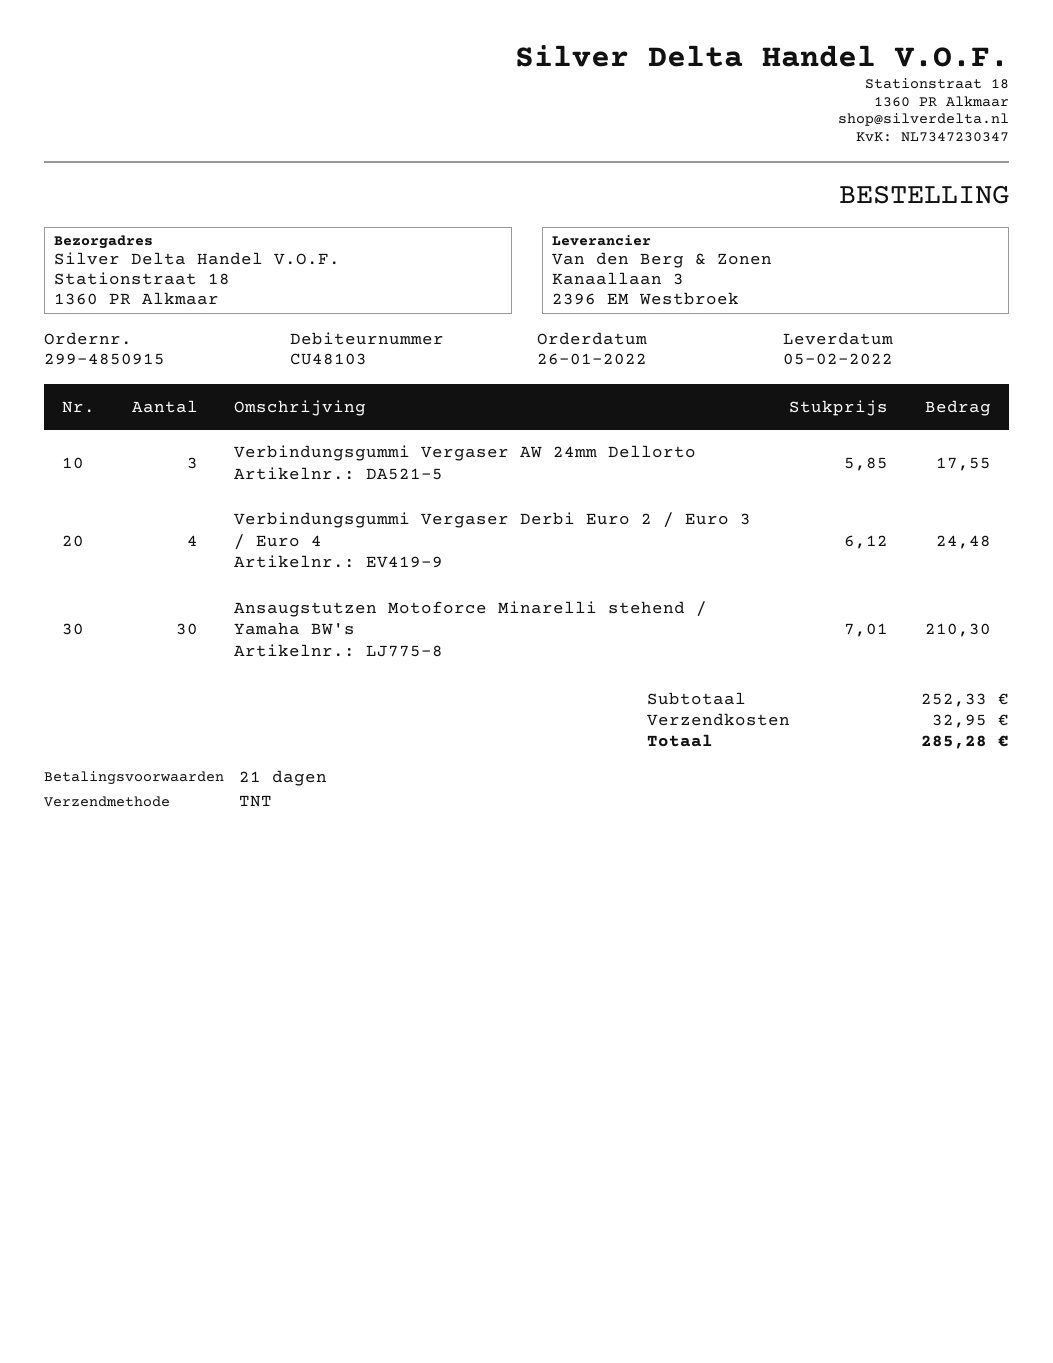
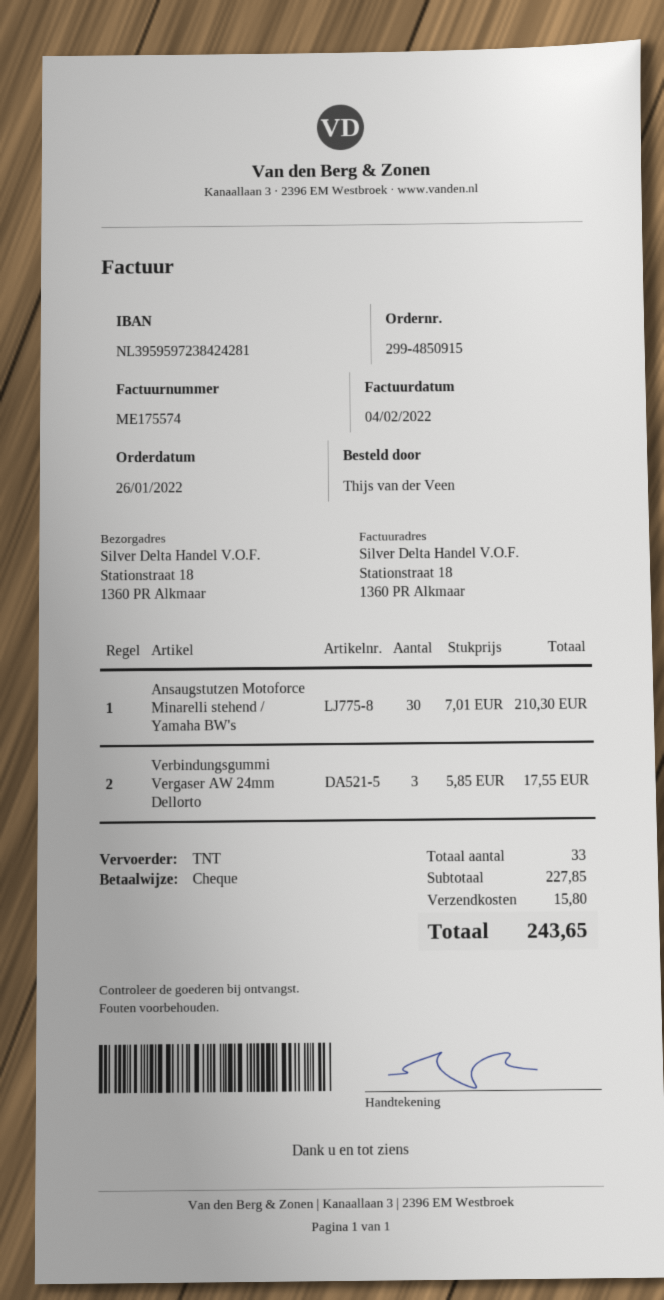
Verbindungsgummi Vergaser Derbi Euro 2 / Euro 3 / Euro 4: 4 x 6.12 = 24.48 -> none
subtotal: 252.33 -> 227.85
shipping: 32.95 -> 15.80
total: 285.28 -> 243.65

